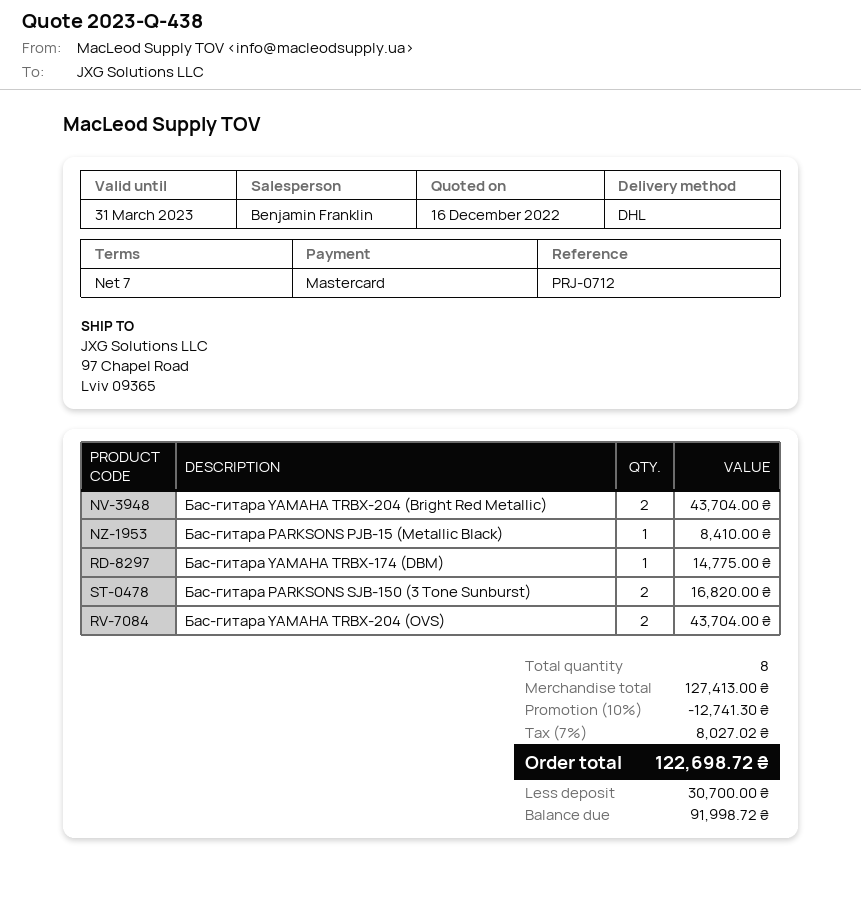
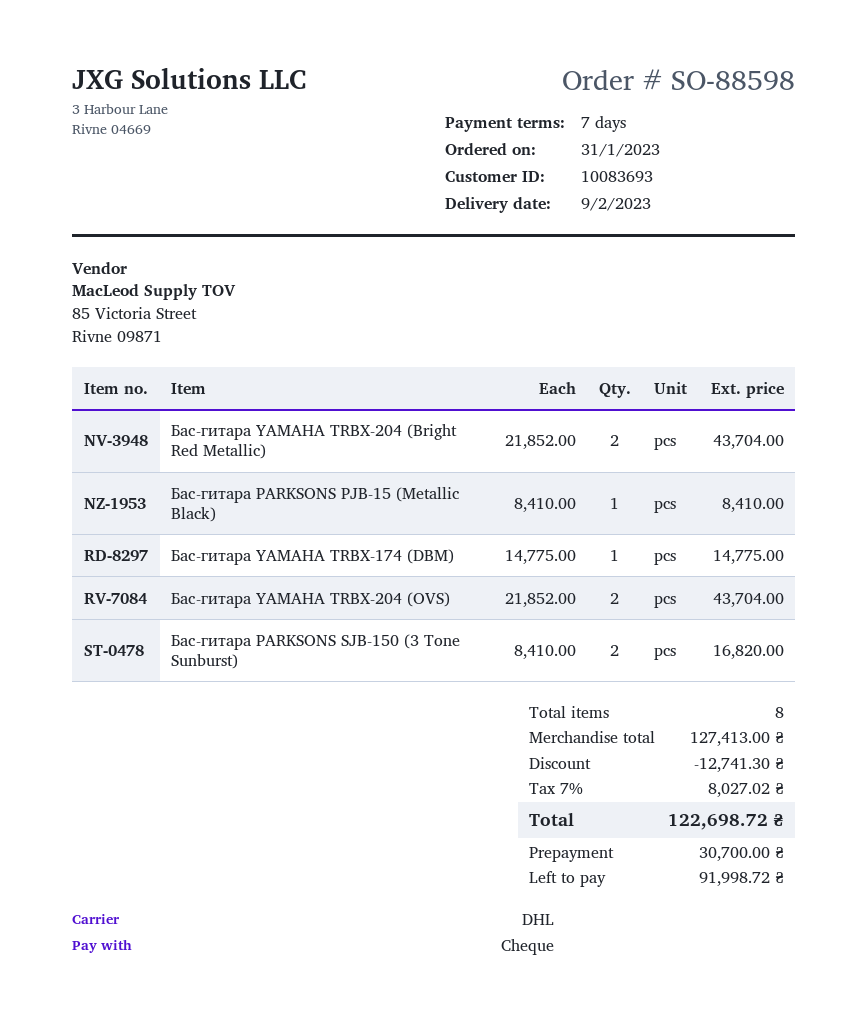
payment method: Mastercard -> cheque

